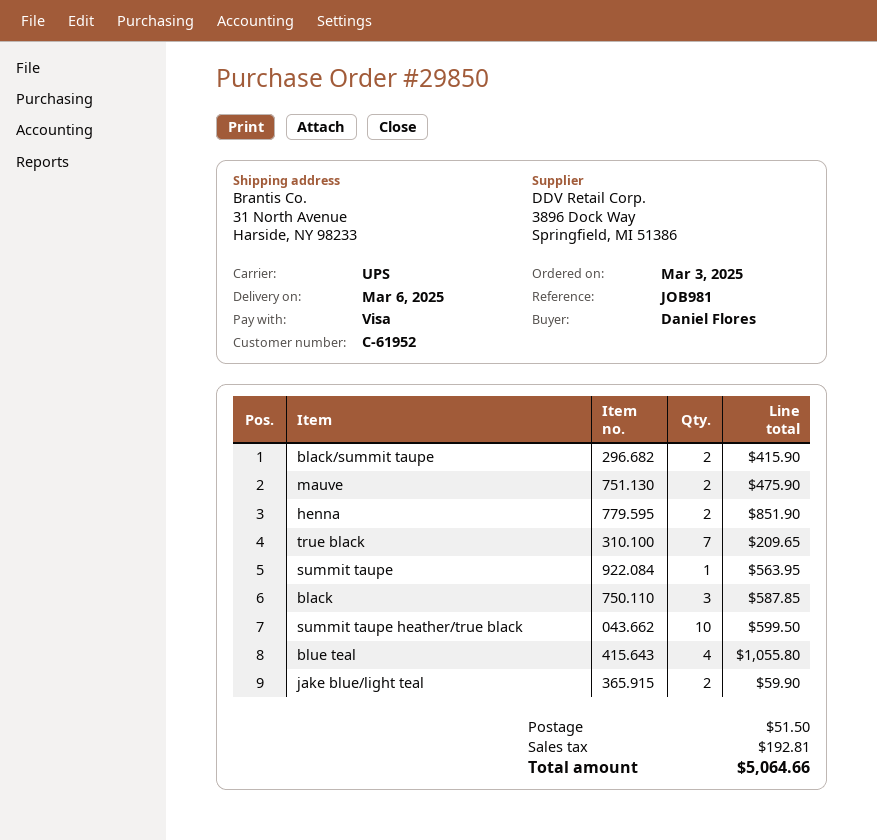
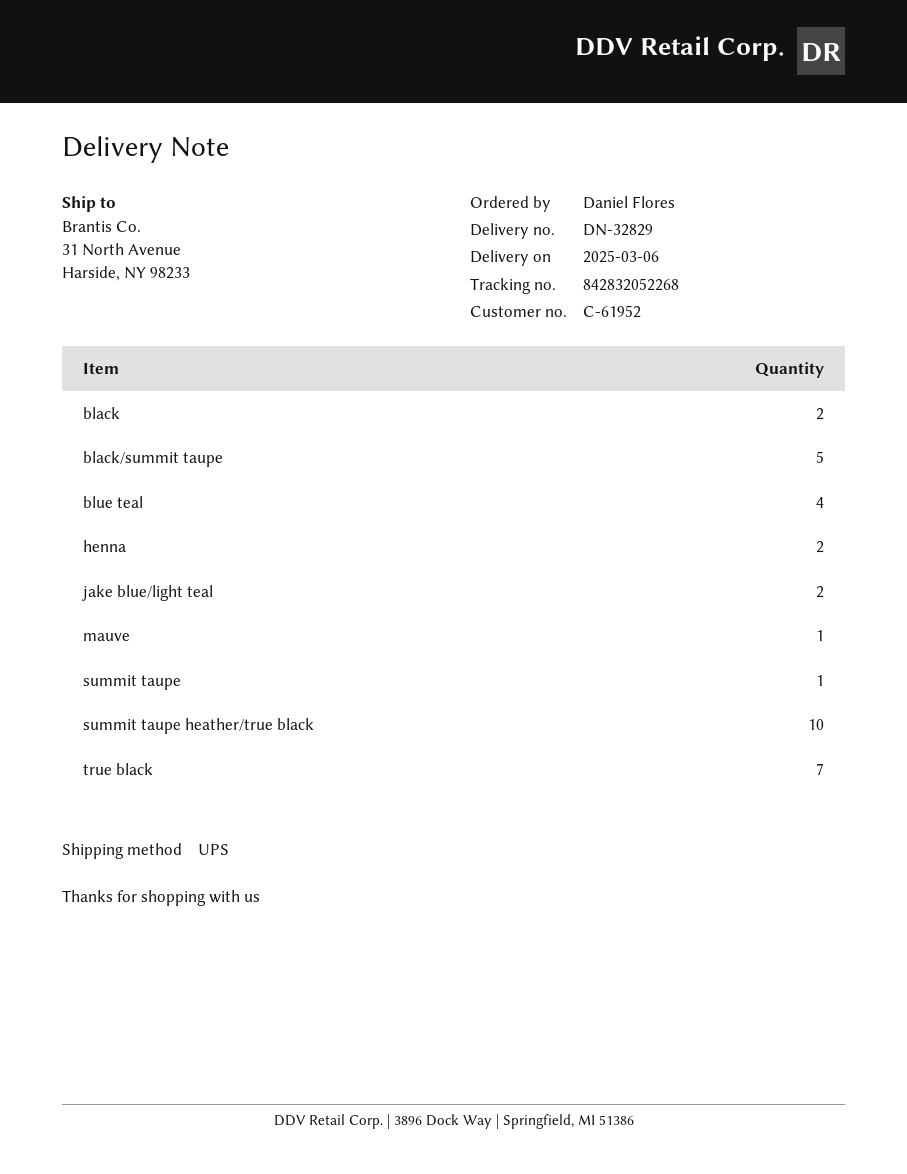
black/summit taupe: 2 -> 5
mauve: 2 -> 1
black: 3 -> 2

